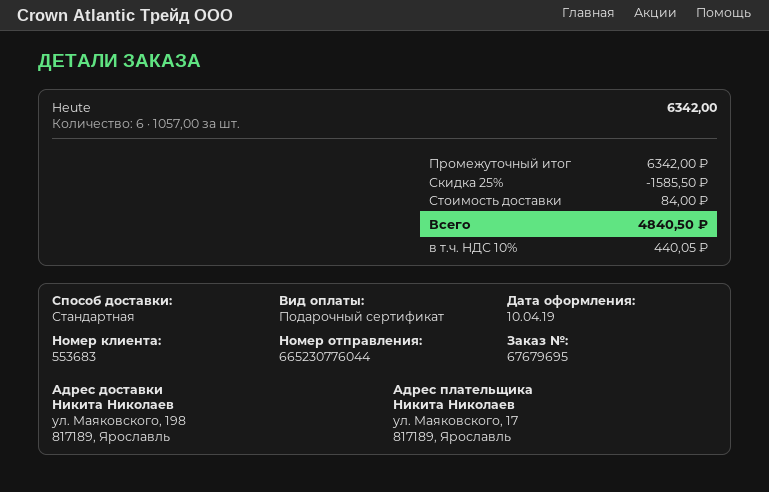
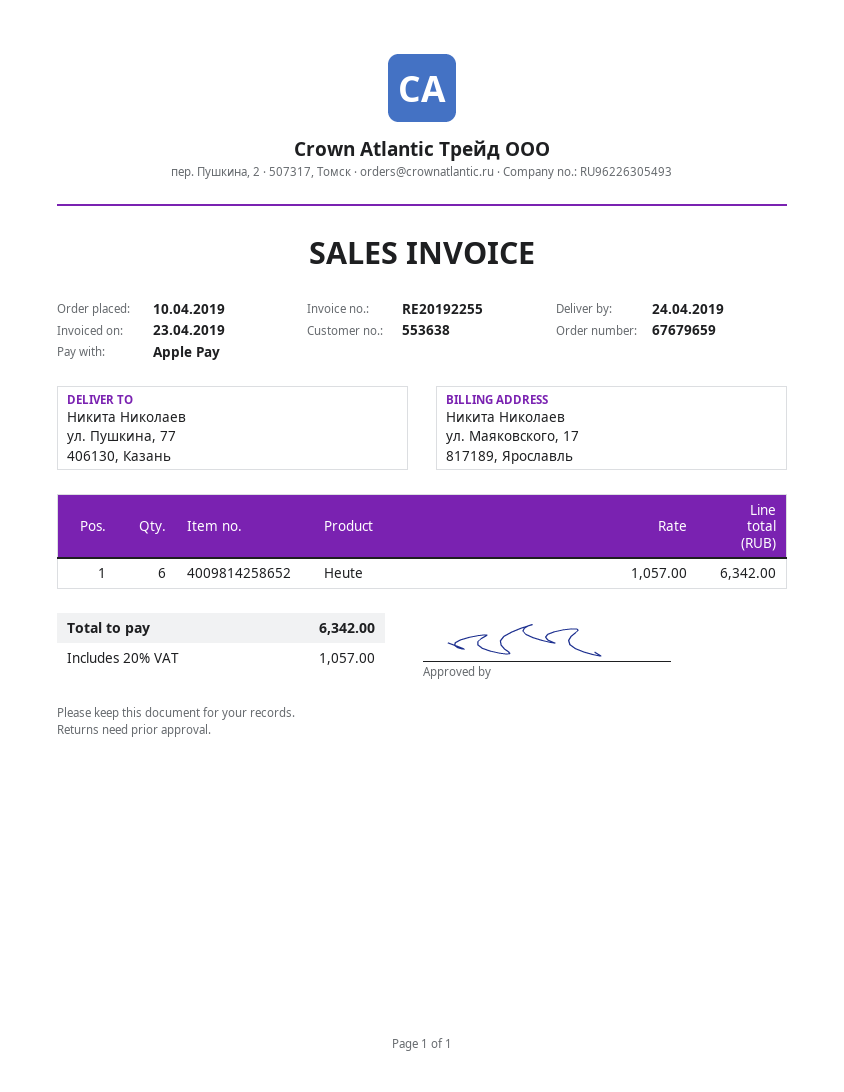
order number: 67679695 -> 67679659
customer number: 553683 -> 553638
payment method: gift card -> Apple Pay
ship to: ул. Маяковского, 198, 817189, Ярославль -> ул. Пушкина, 77, 406130, Казань
discount: 25% = 1585.50 -> none
shipping: 84.00 -> none
tax: 10% = 440.05 -> 20% = 1057.00
total: 4840.50 -> 6342.00

